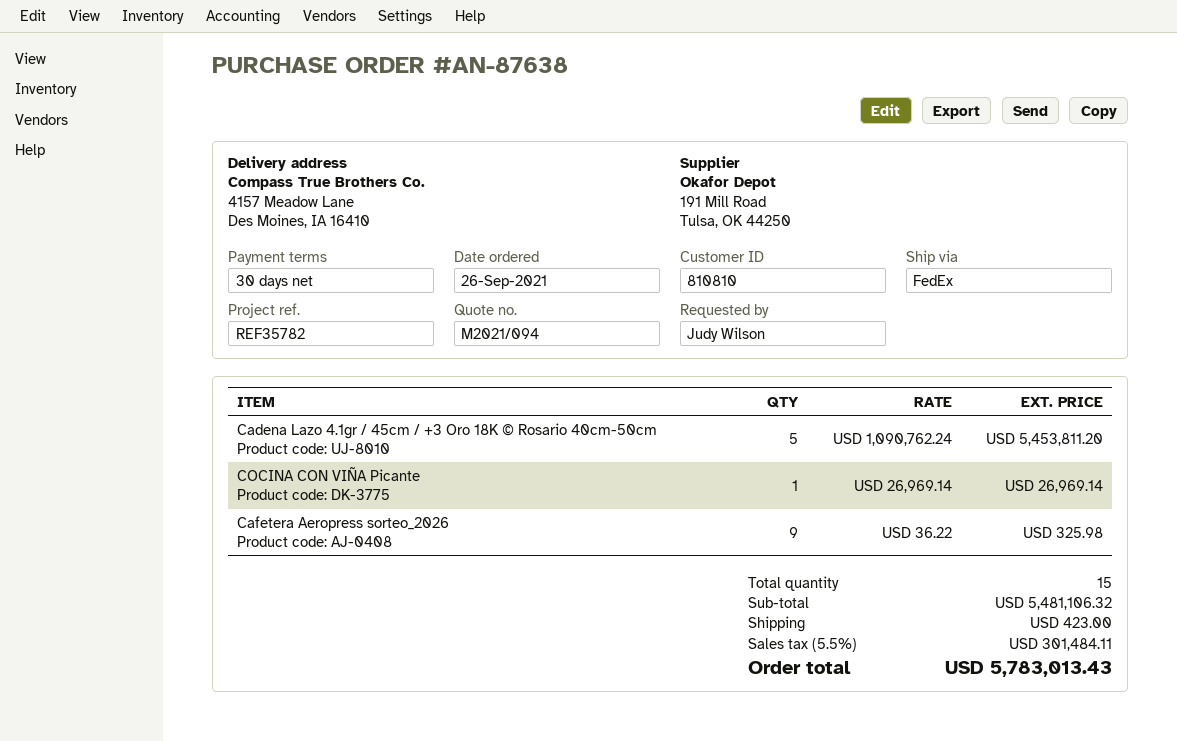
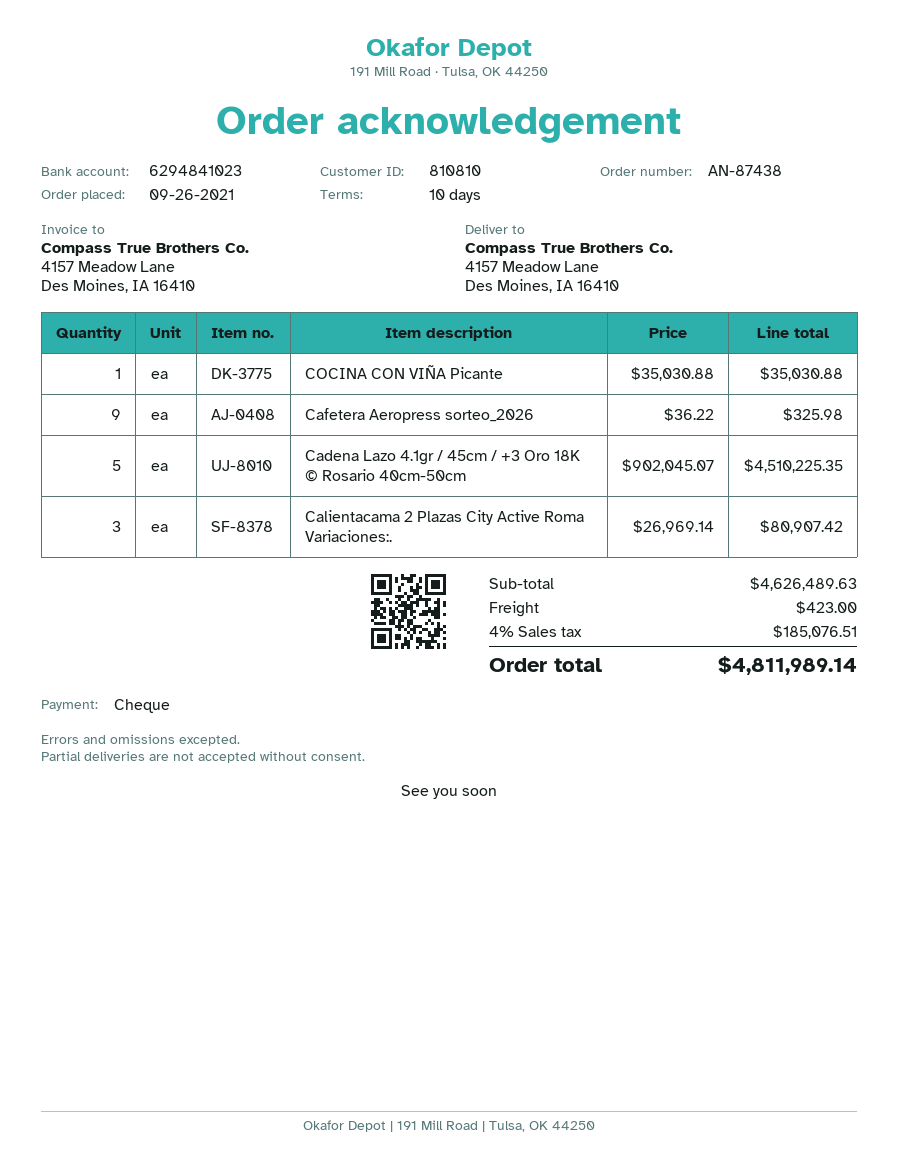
order number: AN-87638 -> AN-87438
payment terms: 30 days -> 10 days
Cadena Lazo 4.1gr / 45cm / +3 Oro 18K © Rosario 40cm-50cm: 5 x 1090762.24 = 5453811.20 -> 5 x 902045.07 = 4510225.35
COCINA CON VIÑA Picante: 1 x 26969.14 = 26969.14 -> 1 x 35030.88 = 35030.88
Calientacama 2 Plazas City Active Roma Variaciones:.: none -> 3 x 26969.14 = 80907.42
subtotal: 5481106.32 -> 4626489.63
tax: 5.5% = 301484.11 -> 4% = 185076.51
total: 5783013.43 -> 4811989.14

